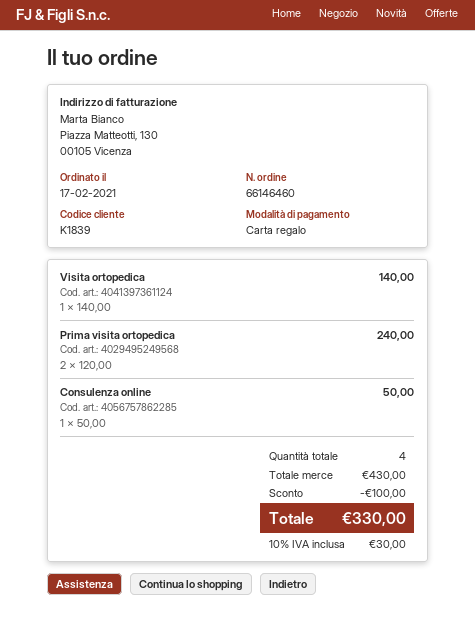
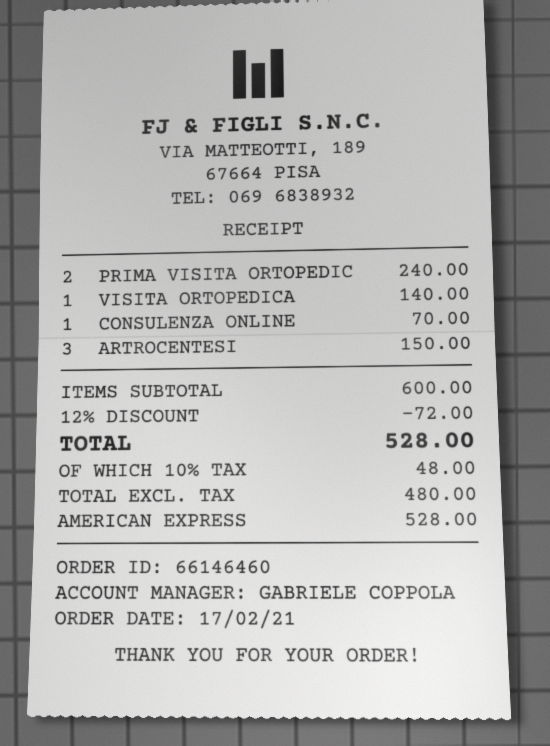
payment method: gift card -> American Express
Consulenza online: 1 for 50.00 -> 1 for 70.00
ARTROCENTESI: none -> 3 for 150.00
subtotal: 430.00 -> 600.00
discount: 100.00 -> 72.00
tax: 10% = 30.00 -> 10% = 48.00
total: 330.00 -> 528.00

